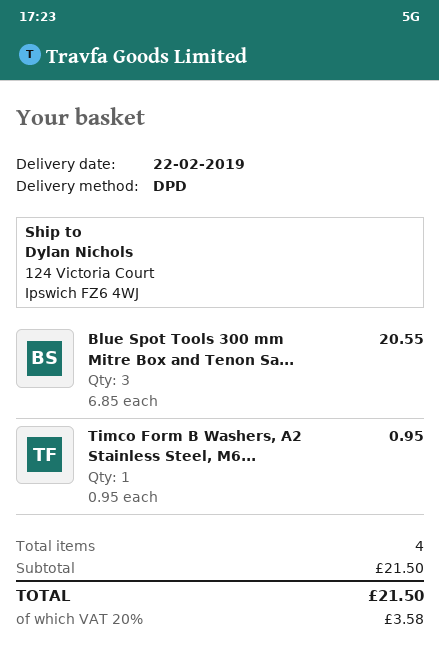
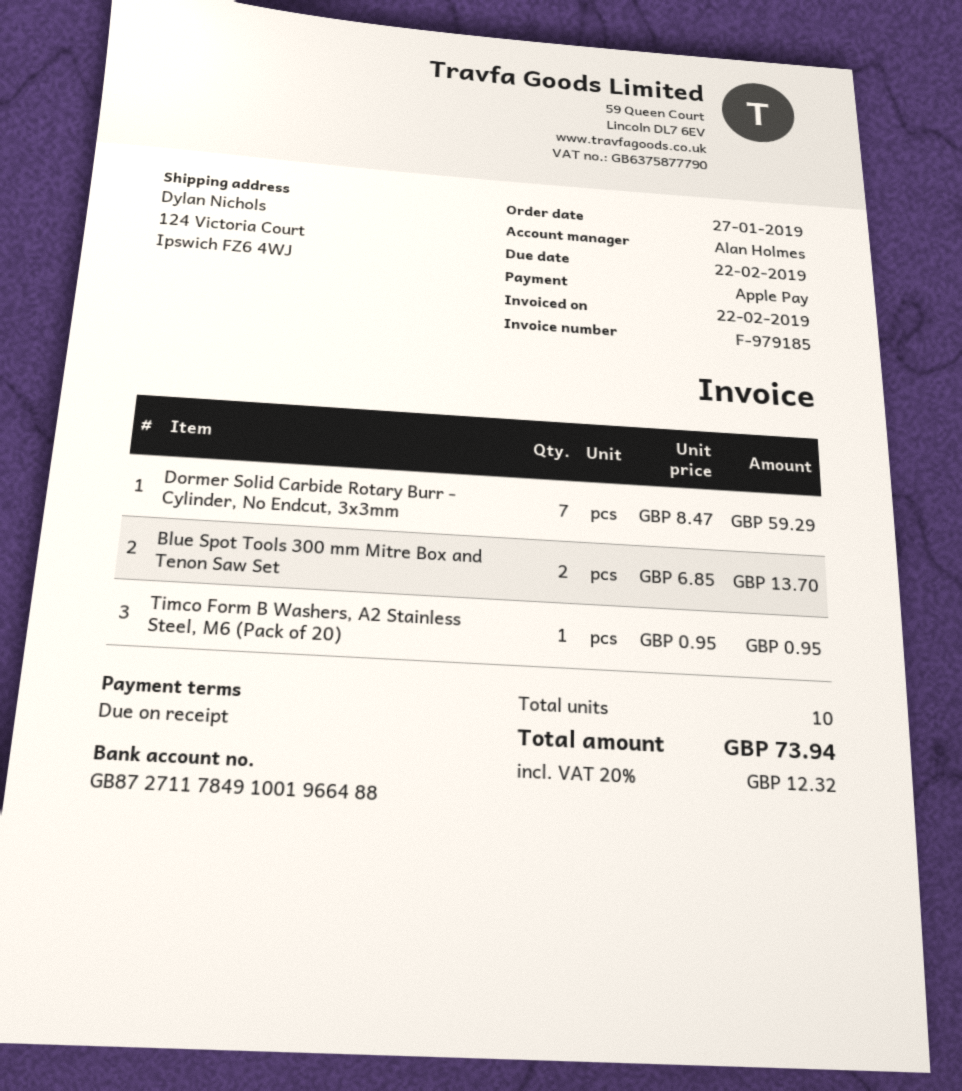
Blue Spot Tools 300 mm Mitre Box and Tenon Sa...: 3 x 6.85 = 20.55 -> 2 x 6.85 = 13.70
Dormer Solid Carbide Rotary Burr - Cylinder, No Endcut, 3x3mm: none -> 7 x 8.47 = 59.29
total quantity: 4 -> 10
tax: 20% = 3.58 -> 20% = 12.32
total: 21.50 -> 73.94

